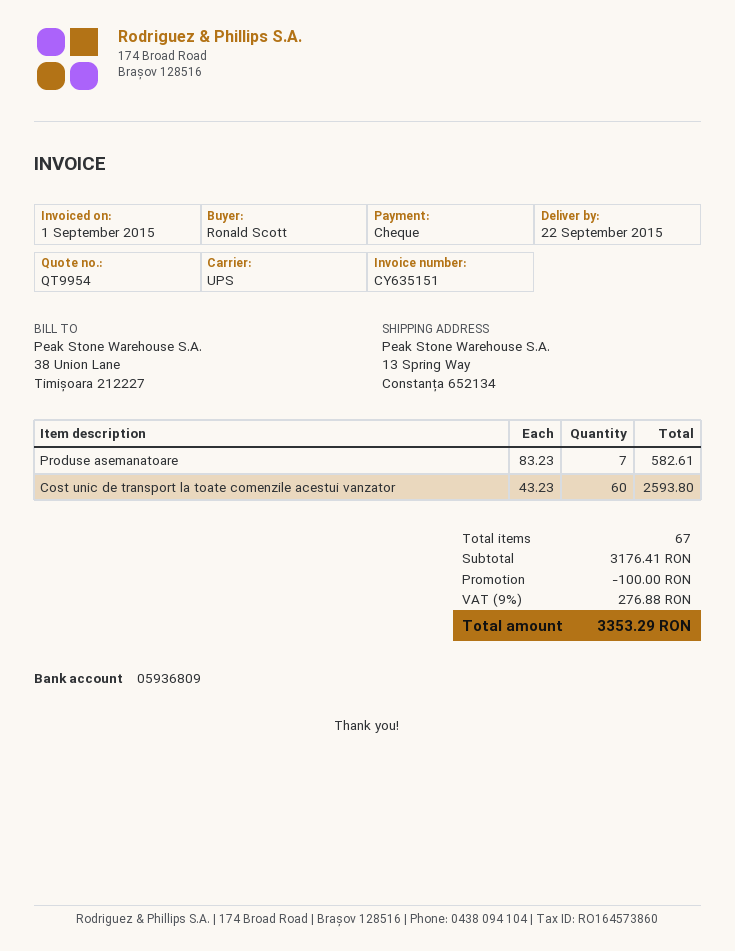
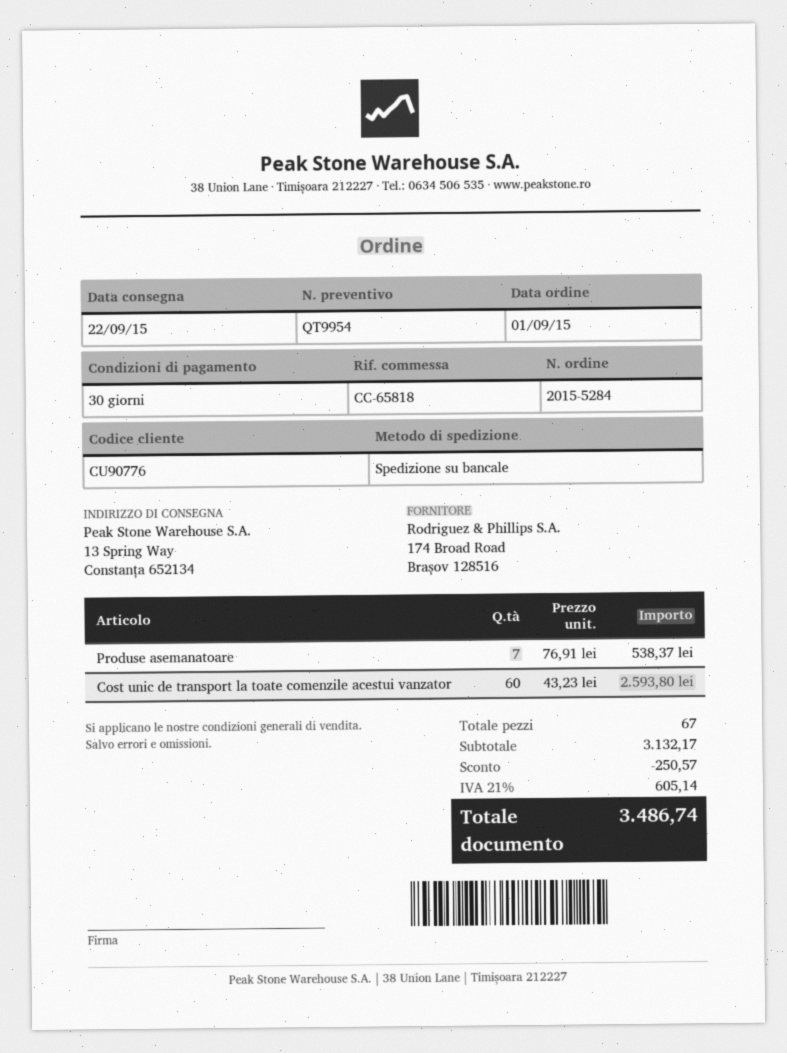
shipping method: UPS -> pallet freight
Produse asemanatoare: 7 x 83.23 = 582.61 -> 7 x 76.91 = 538.37
subtotal: 3176.41 -> 3132.17
discount: 100.00 -> 250.57
tax: 9% = 276.88 -> 21% = 605.14
total: 3353.29 -> 3486.74

